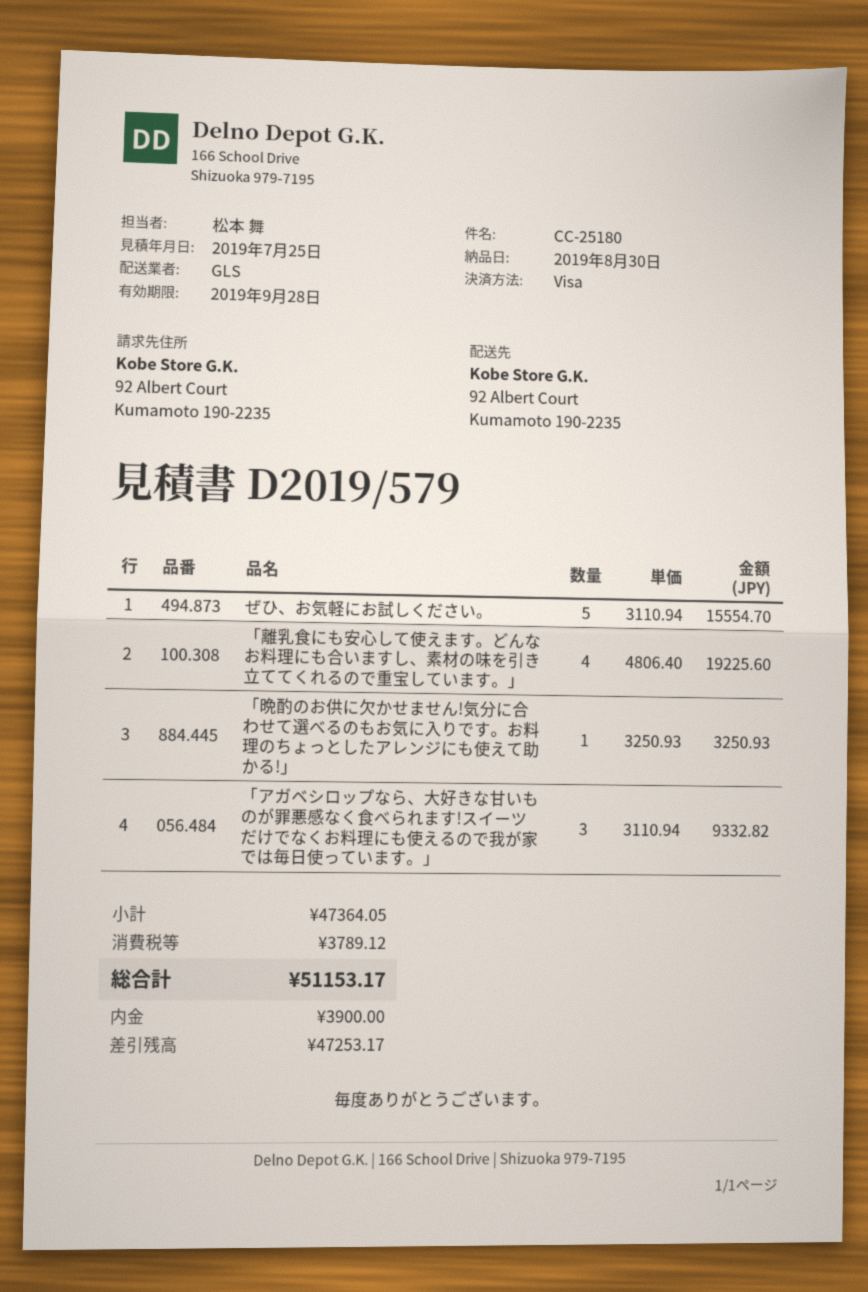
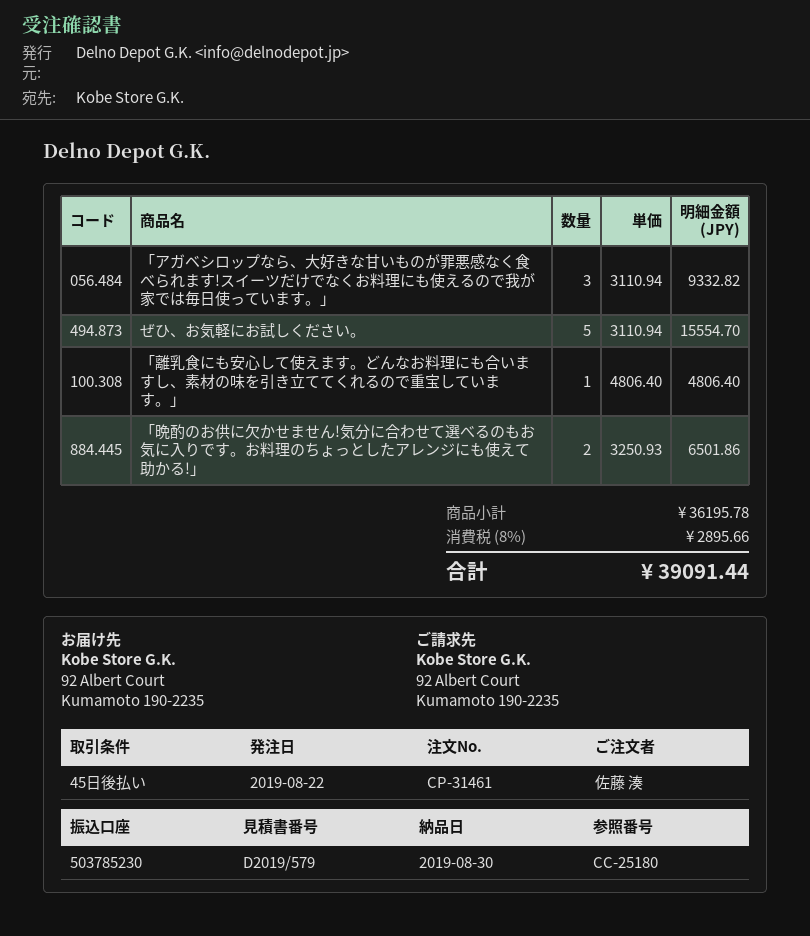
「離乳食にも安心して使えます。どんなお料理にも合いますし、素材の味を引き立ててくれるので重宝しています。」: 4 x 4806.40 = 19225.60 -> 1 x 4806.40 = 4806.40
「晩酌のお供に欠かせません!気分に合わせて選べるのもお気に入りです。お料理のちょっとしたアレンジにも使えて助かる!」: 1 x 3250.93 = 3250.93 -> 2 x 3250.93 = 6501.86
subtotal: 47364.05 -> 36195.78
tax: 3789.12 -> 2895.66
total: 51153.17 -> 39091.44

